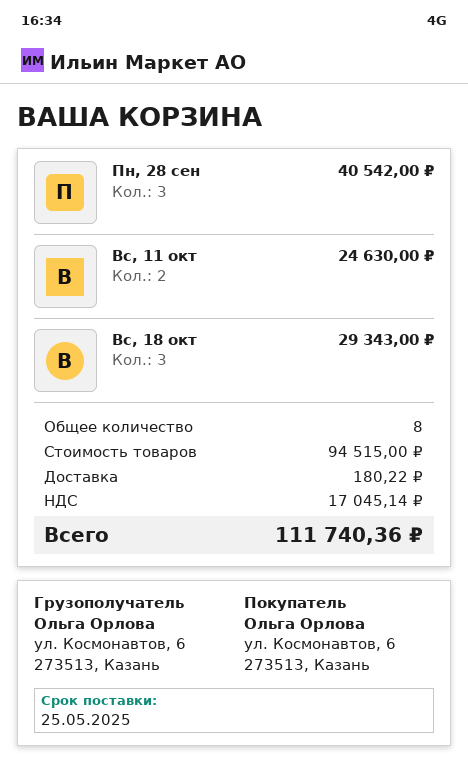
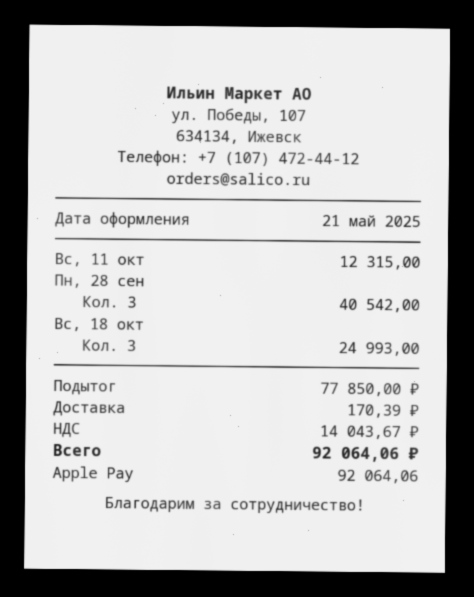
Вс, 11 окт: 2 for 24630.00 -> 1 for 12315.00
Вс, 18 окт: 3 for 29343.00 -> 3 for 24993.00
subtotal: 94515.00 -> 77850.00
shipping: 180.22 -> 170.39
tax: 17045.14 -> 14043.67
total: 111740.36 -> 92064.06

